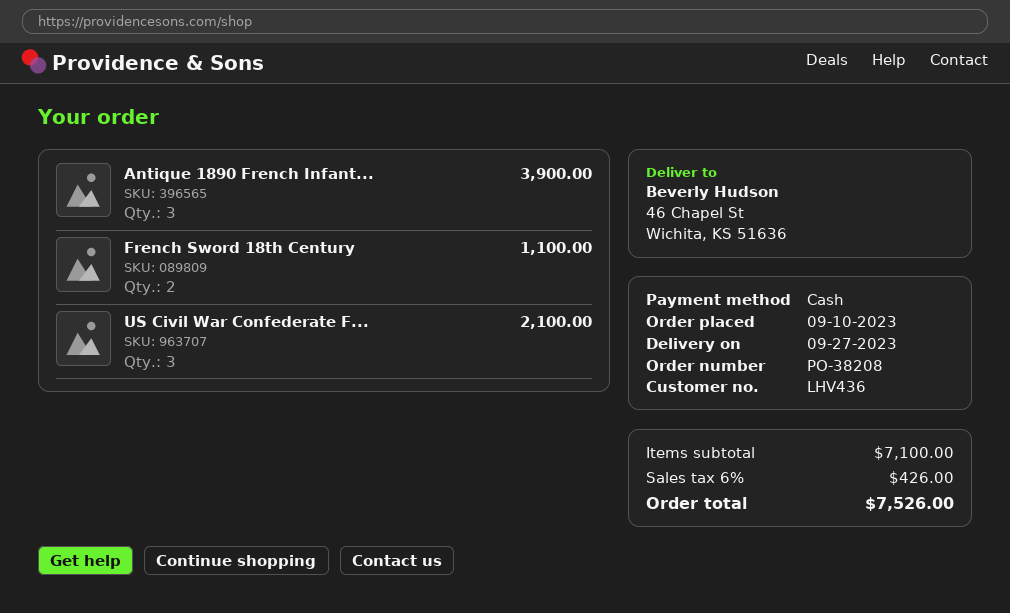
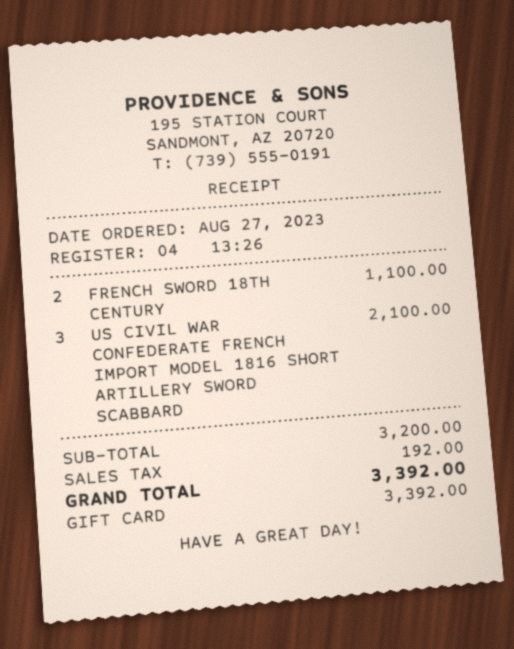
order date: 2023-09-10 -> 2023-08-27
payment method: cash -> gift card
Antique 1890 French Infant...: 3 for 3900.00 -> none
subtotal: 7100.00 -> 3200.00
tax: 426.00 -> 192.00
total: 7526.00 -> 3392.00

